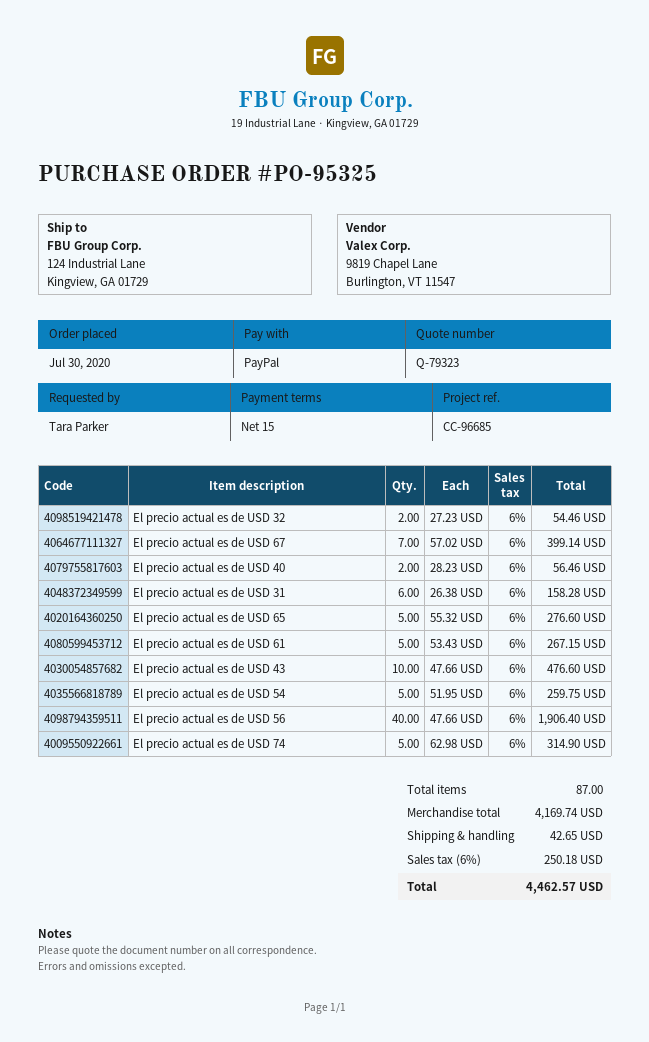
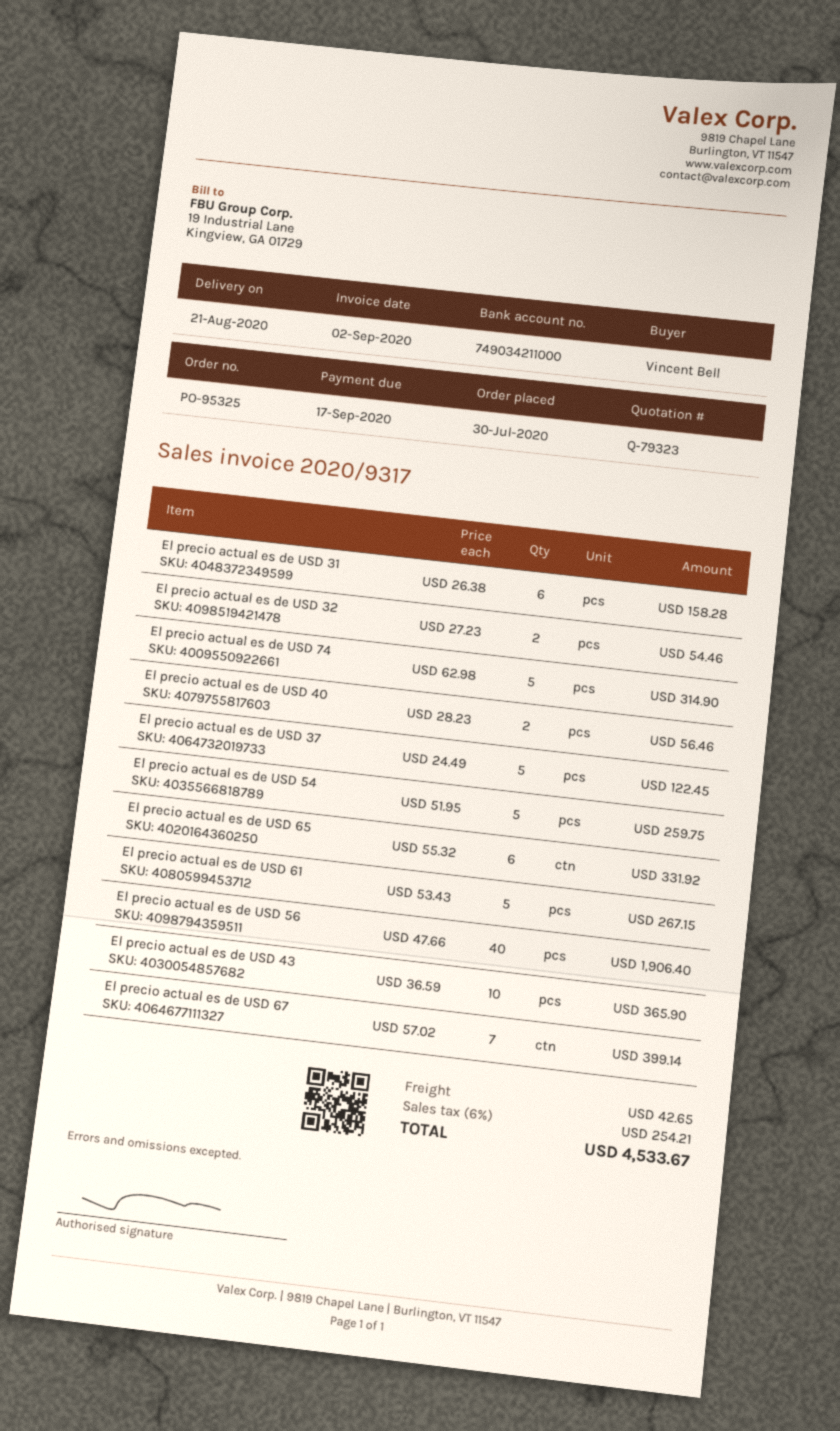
ordered by: Tara Parker -> Vincent Bell
El precio actual es de USD 65: 5 x 55.32 = 276.60 -> 6 x 55.32 = 331.92
El precio actual es de USD 43: 10 x 47.66 = 476.60 -> 10 x 36.59 = 365.90
El precio actual es de USD 37: none -> 5 x 24.49 = 122.45
tax: 6% = 250.18 -> 6% = 254.21
total: 4462.57 -> 4533.67

